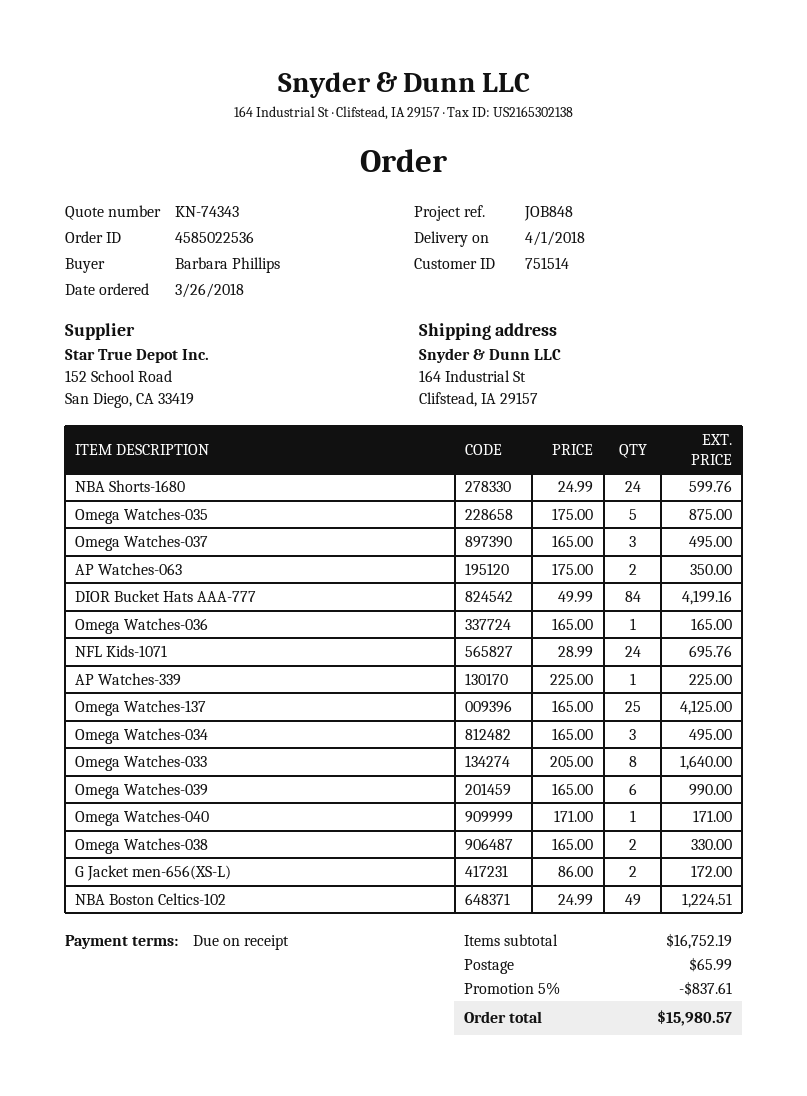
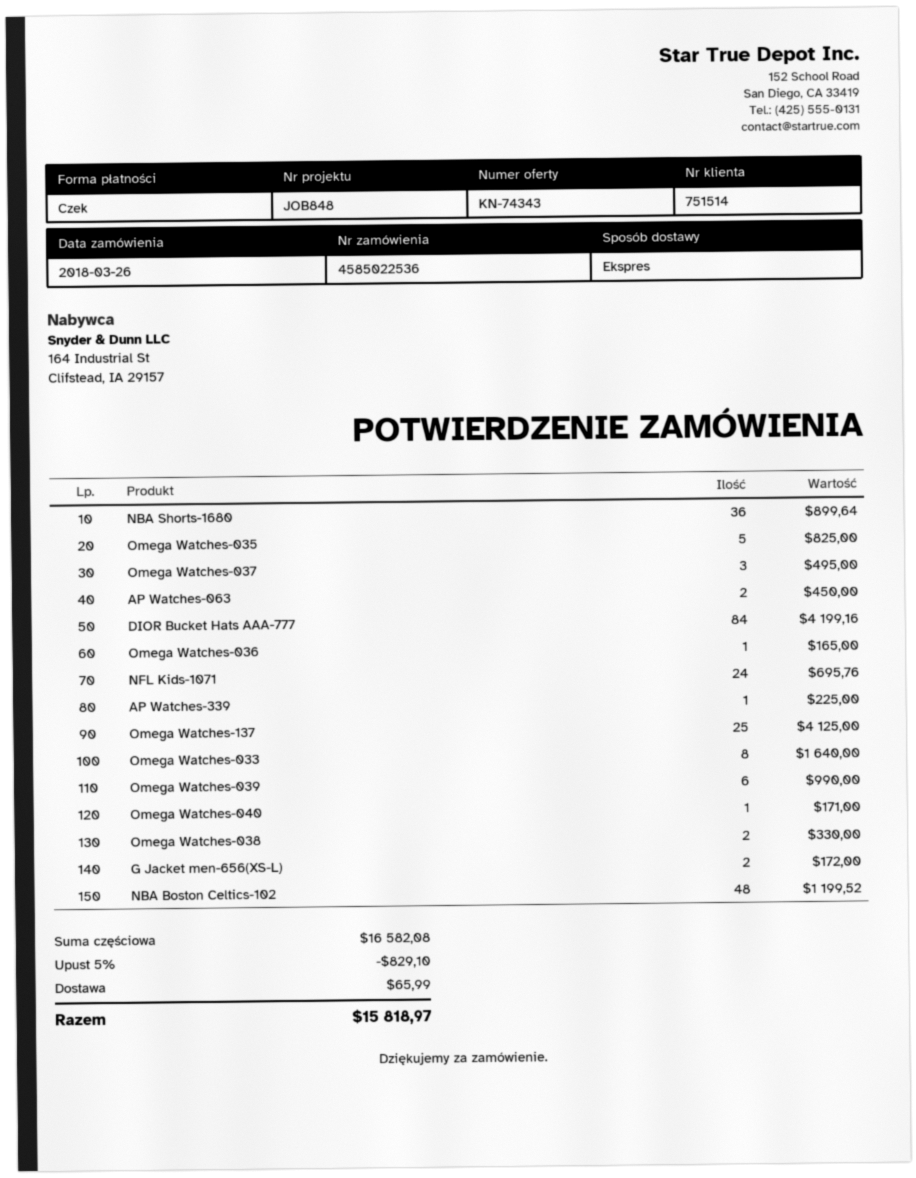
NBA Shorts-1680: 24 for 599.76 -> 36 for 899.64
Omega Watches-035: 5 for 875.00 -> 5 for 825.00
AP Watches-063: 2 for 350.00 -> 2 for 450.00
Omega Watches-034: 3 for 495.00 -> none
NBA Boston Celtics-102: 49 for 1224.51 -> 48 for 1199.52
subtotal: 16752.19 -> 16582.08
discount: 5% = 837.61 -> 5% = 829.10
total: 15980.57 -> 15818.97

